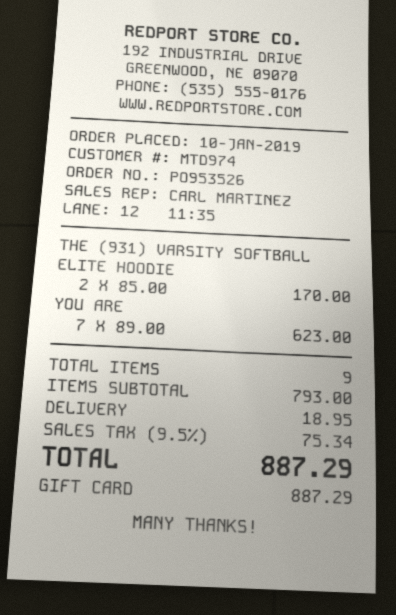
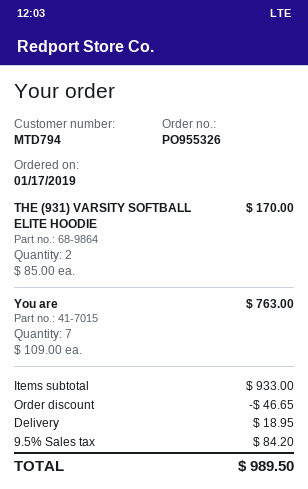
order number: PO953526 -> PO955326
order date: 2019-01-10 -> 2019-01-17
customer number: MTD974 -> MTD794
YOU ARE: 7 x 89.00 = 623.00 -> 7 x 109.00 = 763.00
subtotal: 793.00 -> 933.00
discount: none -> 46.65
tax: 9.5% = 75.34 -> 9.5% = 84.20
total: 887.29 -> 989.50

